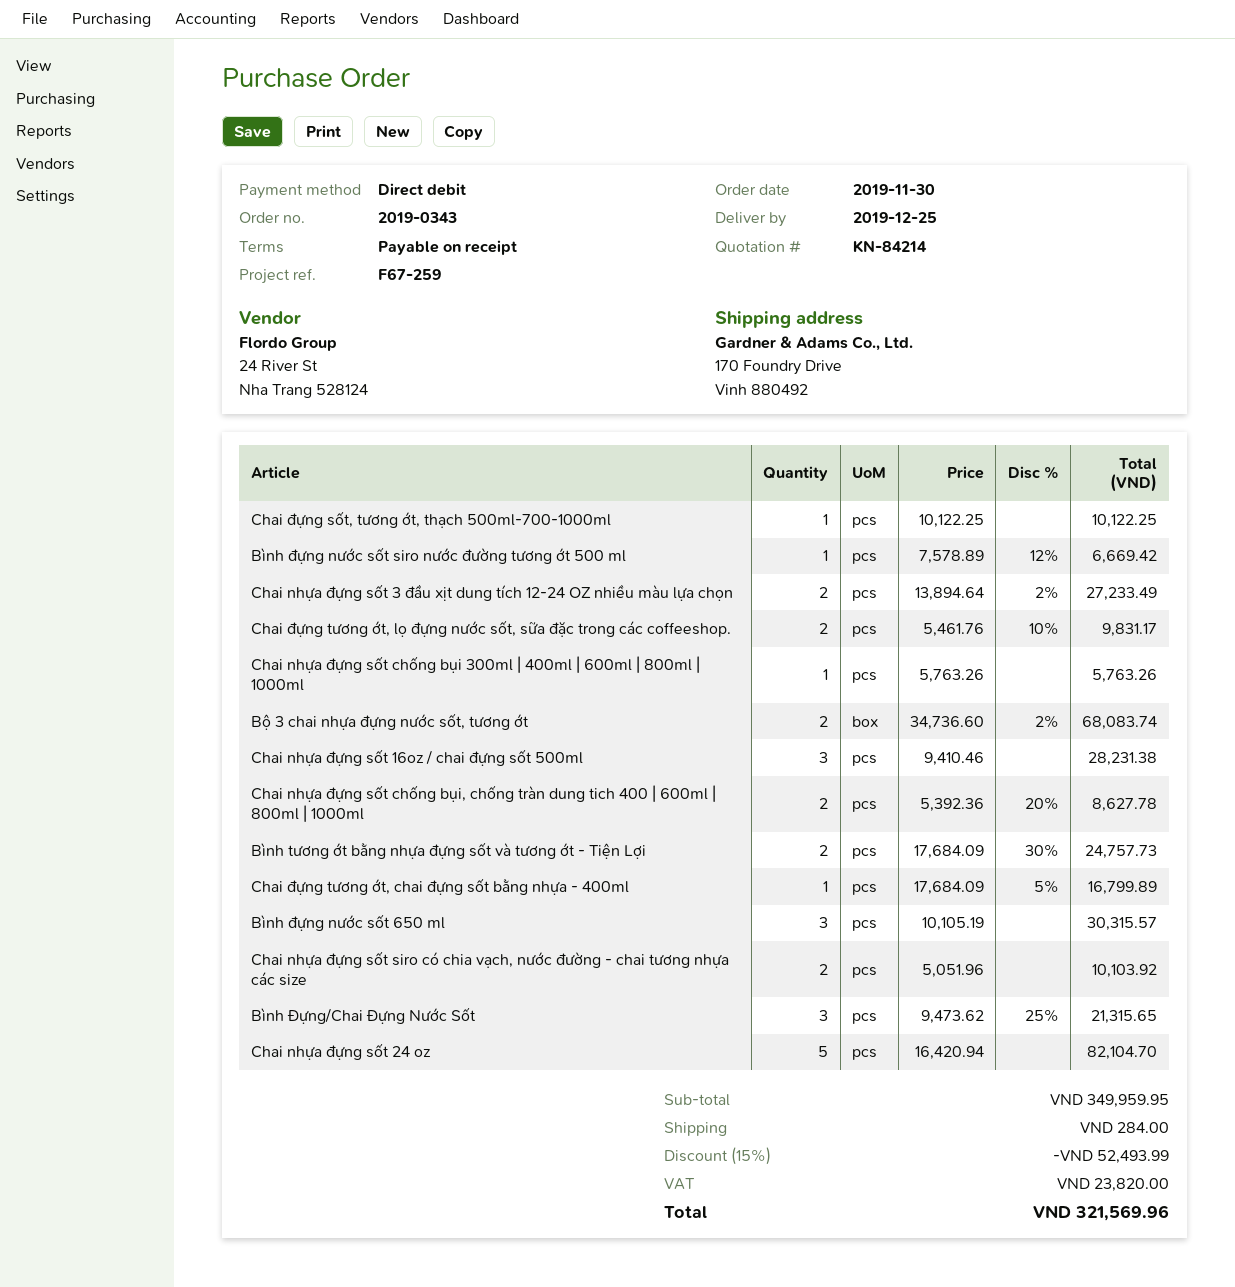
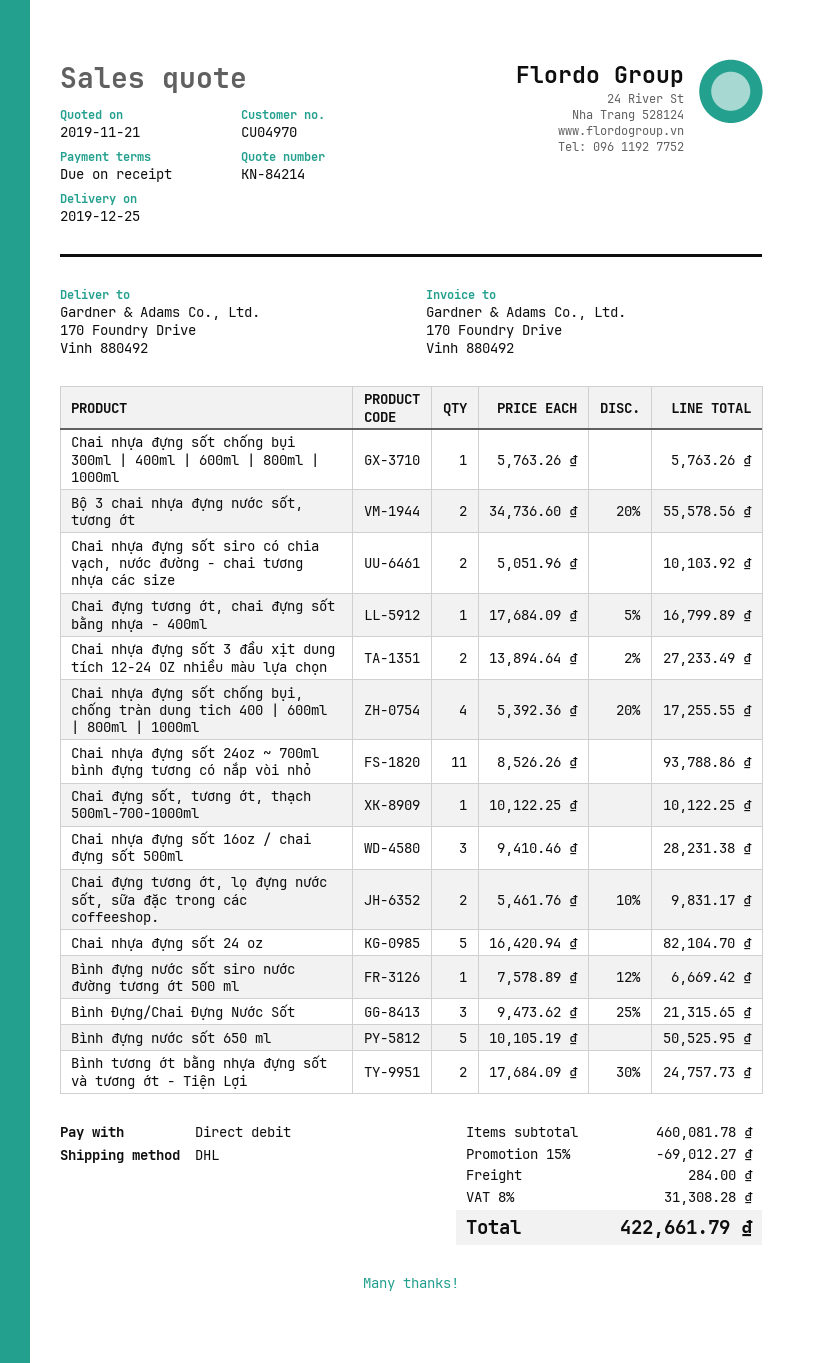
Bộ 3 chai nhựa đựng nước sốt, tương ớt: 2 x 34736.60 - 2% = 68083.74 -> 2 x 34736.60 - 20% = 55578.56
Chai nhựa đựng sốt chống bụi, chống tràn dung tich 400 | 600ml | 800ml | 1000ml: 2 x 5392.36 - 20% = 8627.78 -> 4 x 5392.36 - 20% = 17255.55
Bình đựng nước sốt 650 ml: 3 x 10105.19 = 30315.57 -> 5 x 10105.19 = 50525.95
Chai nhựa đựng sốt 24oz ~ 700ml bình đựng tương có nắp vòi nhỏ: none -> 11 x 8526.26 = 93788.86
subtotal: 349959.95 -> 460081.78
discount: 15% = 52493.99 -> 15% = 69012.27
tax: 23820.00 -> 31308.28
total: 321569.96 -> 422661.79

